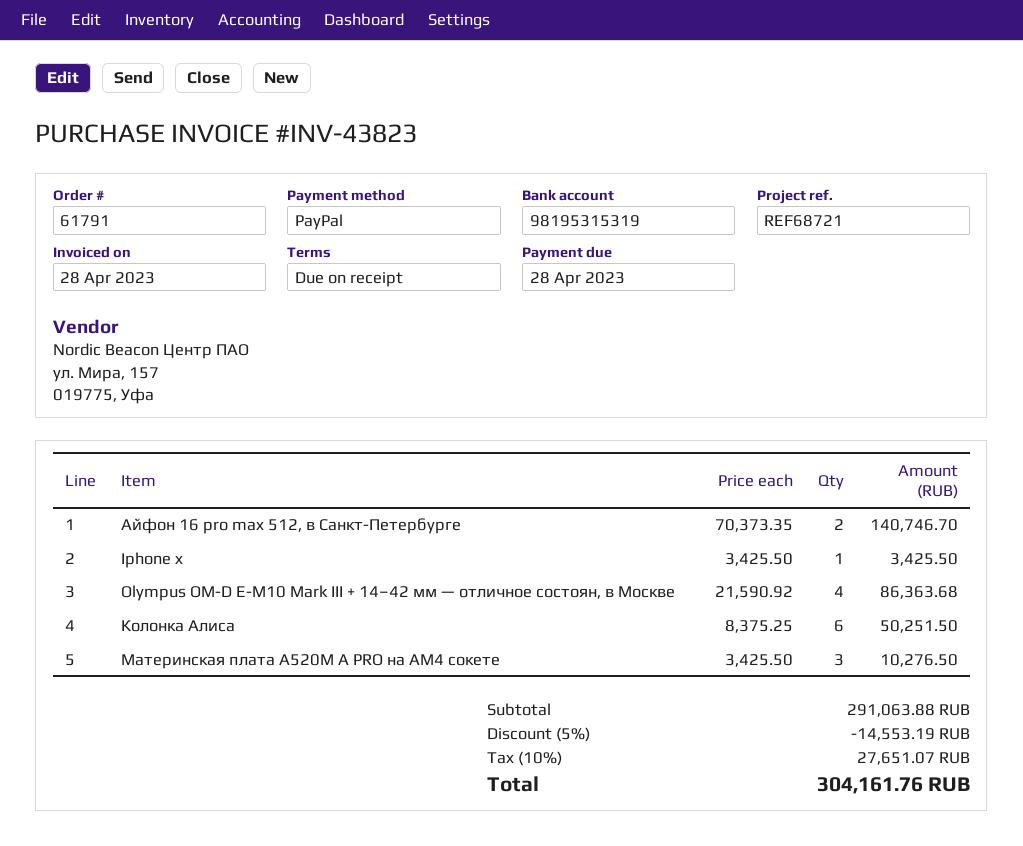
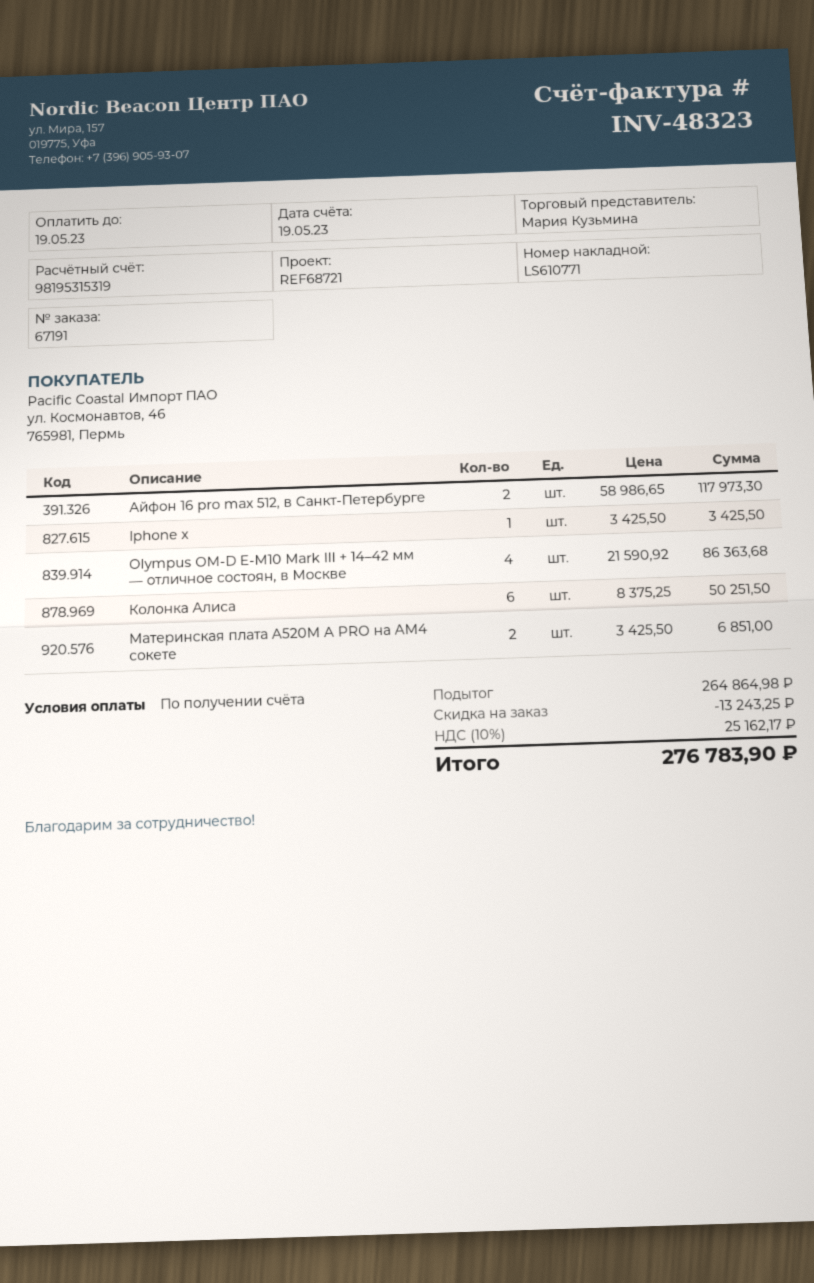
order number: 61791 -> 67191
invoice number: INV-43823 -> INV-48323
invoice date: 2023-04-28 -> 2023-05-19
due date: 2023-04-28 -> 2023-05-19
Айфон 16 pro max 512, в Санкт-Петербурге: 2 x 70373.35 = 140746.70 -> 2 x 58986.65 = 117973.30
Материнская плата A520M A PRO на AM4 сокете: 3 x 3425.50 = 10276.50 -> 2 x 3425.50 = 6851.00
subtotal: 291063.88 -> 264864.98
discount: 14553.19 -> 13243.25
tax: 10% = 27651.07 -> 10% = 25162.17
total: 304161.76 -> 276783.90

